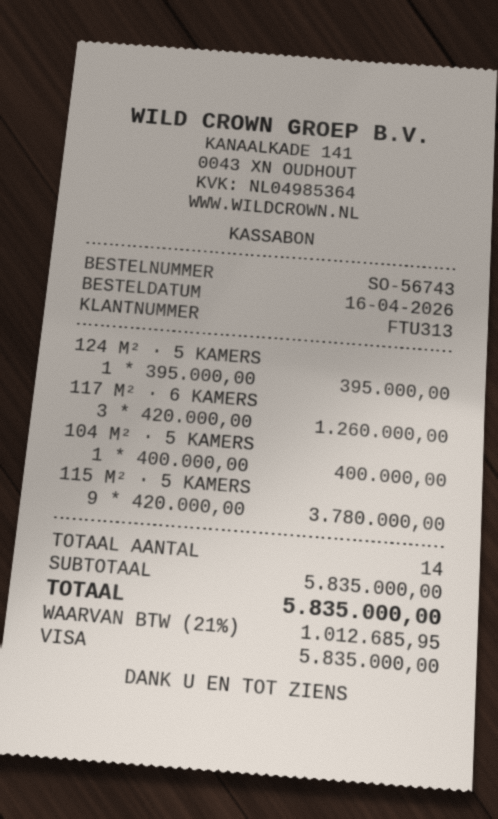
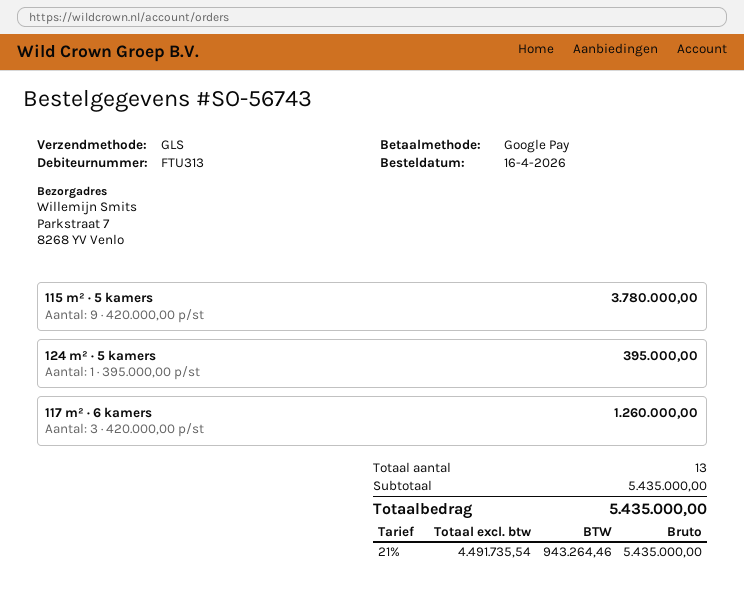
payment method: Visa -> Google Pay
104 M² · 5 KAMERS: 1 x 400000.00 = 400000.00 -> none
total quantity: 14 -> 13
subtotal: 5835000.00 -> 5435000.00
tax: 21% = 1012685.95 -> 21% = 943264.46
total: 5835000.00 -> 5435000.00

